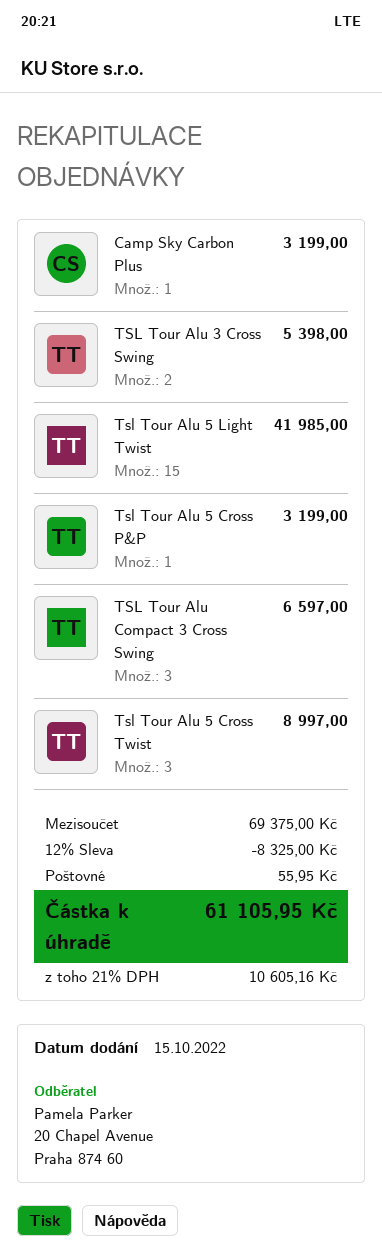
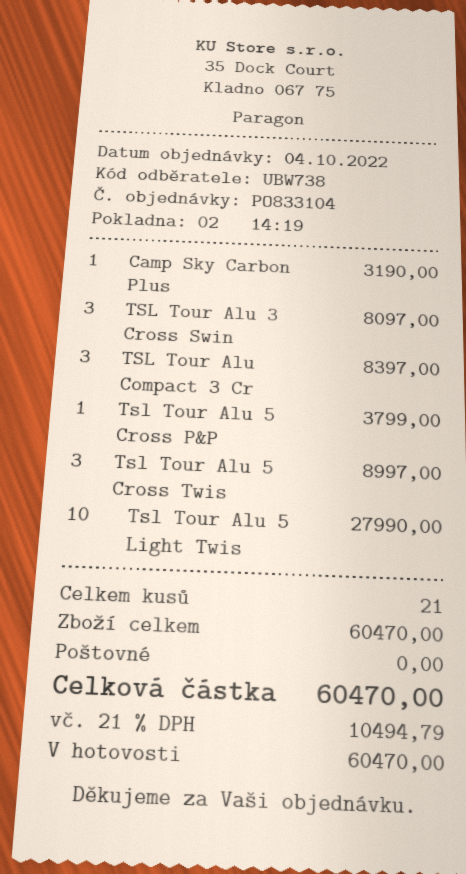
Camp Sky Carbon Plus: 1 for 3199.00 -> 1 for 3190.00
TSL Tour Alu 3 Cross Swing: 2 for 5398.00 -> 3 for 8097.00
Tsl Tour Alu 5 Light Twist: 15 for 41985.00 -> 10 for 27990.00
Tsl Tour Alu 5 Cross P&P: 1 for 3199.00 -> 1 for 3799.00
TSL Tour Alu Compact 3 Cross Swing: 3 for 6597.00 -> 3 for 8397.00
subtotal: 69375.00 -> 60470.00
discount: 12% = 8325.00 -> none
shipping: 55.95 -> 0.00
tax: 21% = 10605.16 -> 21% = 10494.79
total: 61105.95 -> 60470.00

